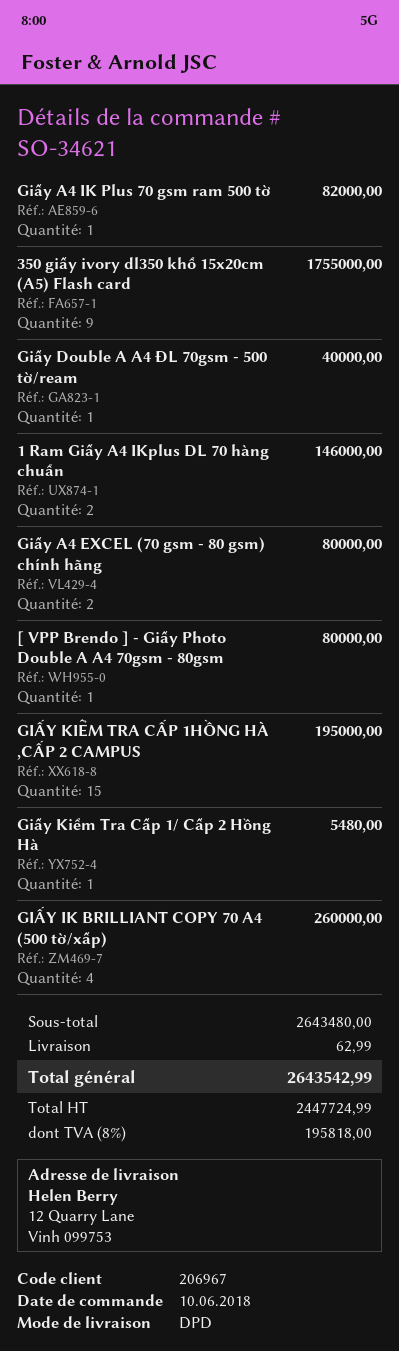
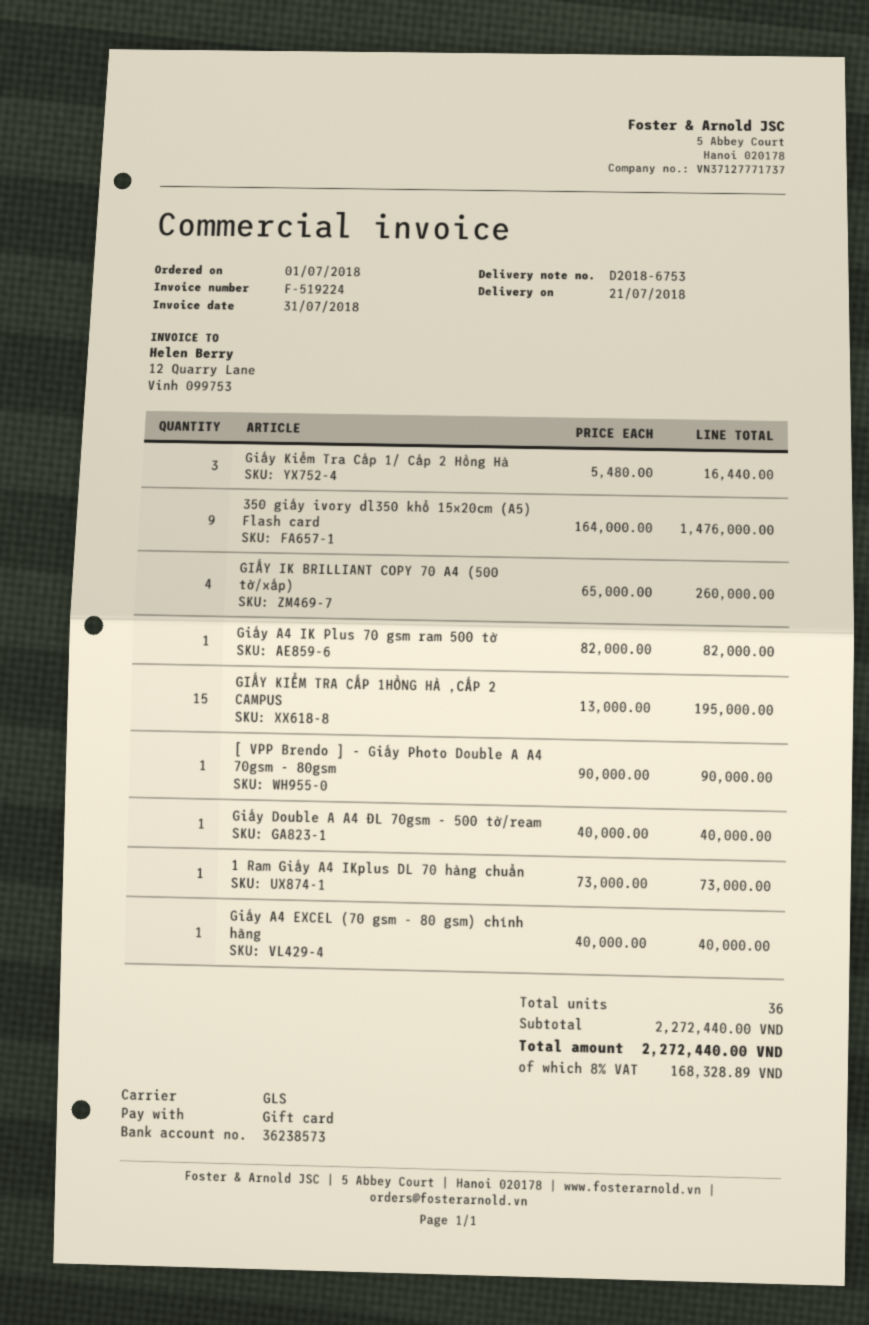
order date: 2018-06-10 -> 2018-07-01
shipping method: DPD -> GLS
350 giấy ivory dl350 khổ 15x20cm (A5) Flash card: 9 for 1755000.00 -> 9 for 1476000.00
1 Ram Giấy A4 IKplus DL 70 hàng chuẩn: 2 for 146000.00 -> 1 for 73000.00
Giấy A4 EXCEL (70 gsm - 80 gsm) chính hãng: 2 for 80000.00 -> 1 for 40000.00
[ VPP Brendo ] - Giấy Photo Double A A4 70gsm - 80gsm: 1 for 80000.00 -> 1 for 90000.00
Giấy Kiểm Tra Cấp 1/ Cấp 2 Hồng Hà: 1 for 5480.00 -> 3 for 16440.00
subtotal: 2643480.00 -> 2272440.00
shipping: 62.99 -> none
tax: 8% = 195818.00 -> 8% = 168328.89
total: 2643542.99 -> 2272440.00

